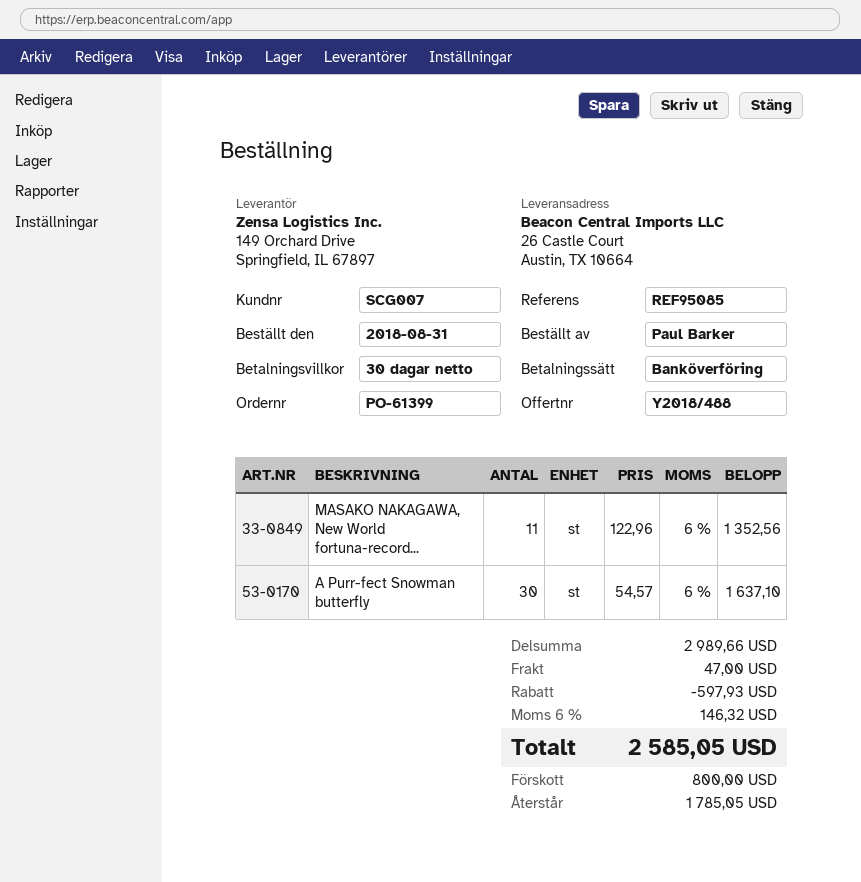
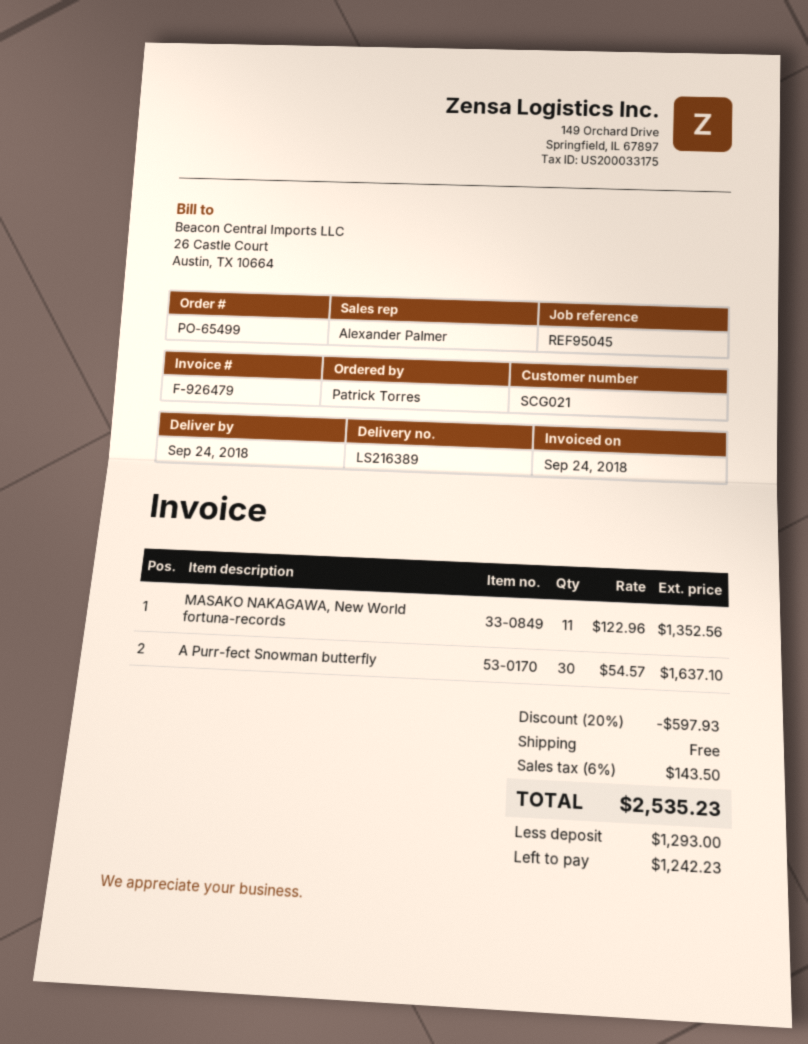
order number: PO-61399 -> PO-65499
customer number: SCG007 -> SCG021
reference: REF95085 -> REF95045
ordered by: Paul Barker -> Patrick Torres
shipping: 47.00 -> 0.00
tax: 6% = 146.32 -> 6% = 143.50
total: 2585.05 -> 2535.23
deposit: 800.00 -> 1293.00
balance: 1785.05 -> 1242.23

